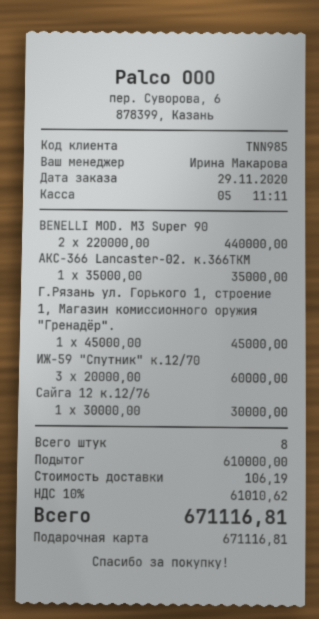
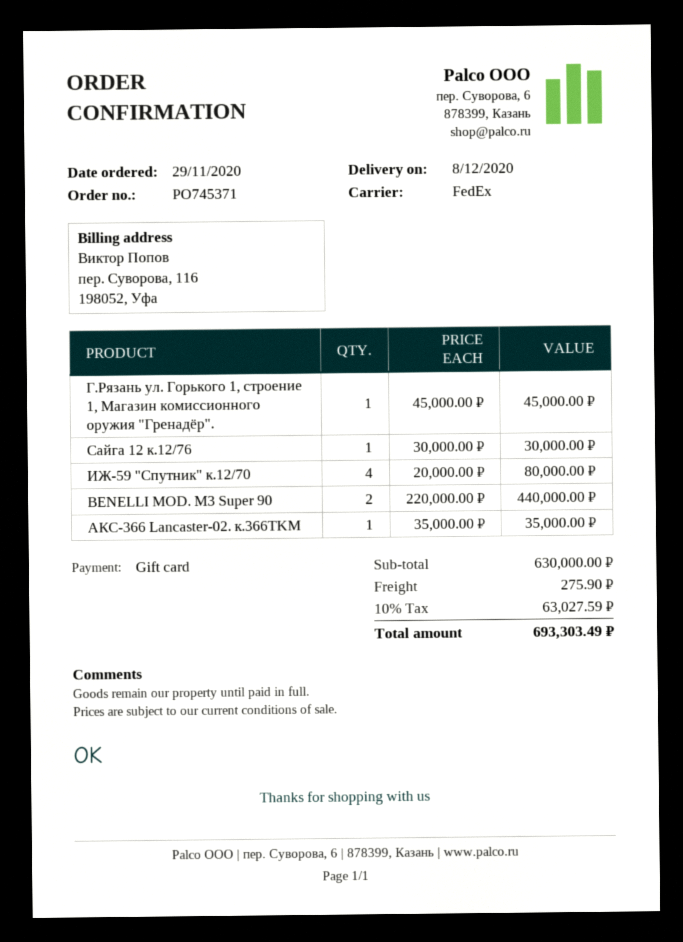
ИЖ-59 "Спутник" к.12/70: 3 x 20000.00 = 60000.00 -> 4 x 20000.00 = 80000.00
subtotal: 610000.00 -> 630000.00
shipping: 106.19 -> 275.90
tax: 10% = 61010.62 -> 10% = 63027.59
total: 671116.81 -> 693303.49

